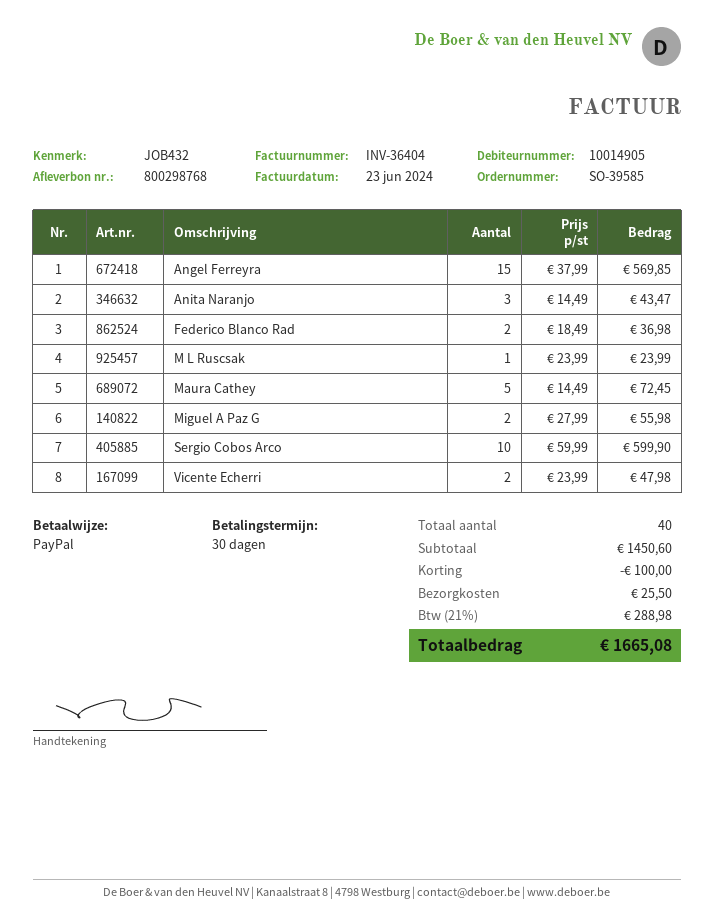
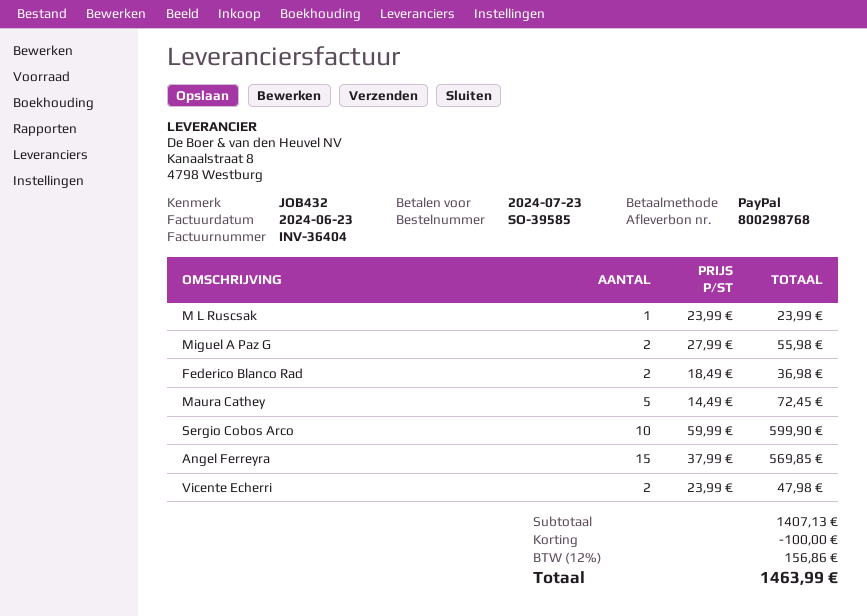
Anita Naranjo: 3 x 14.49 = 43.47 -> none
subtotal: 1450.60 -> 1407.13
shipping: 25.50 -> none
tax: 21% = 288.98 -> 12% = 156.86
total: 1665.08 -> 1463.99

